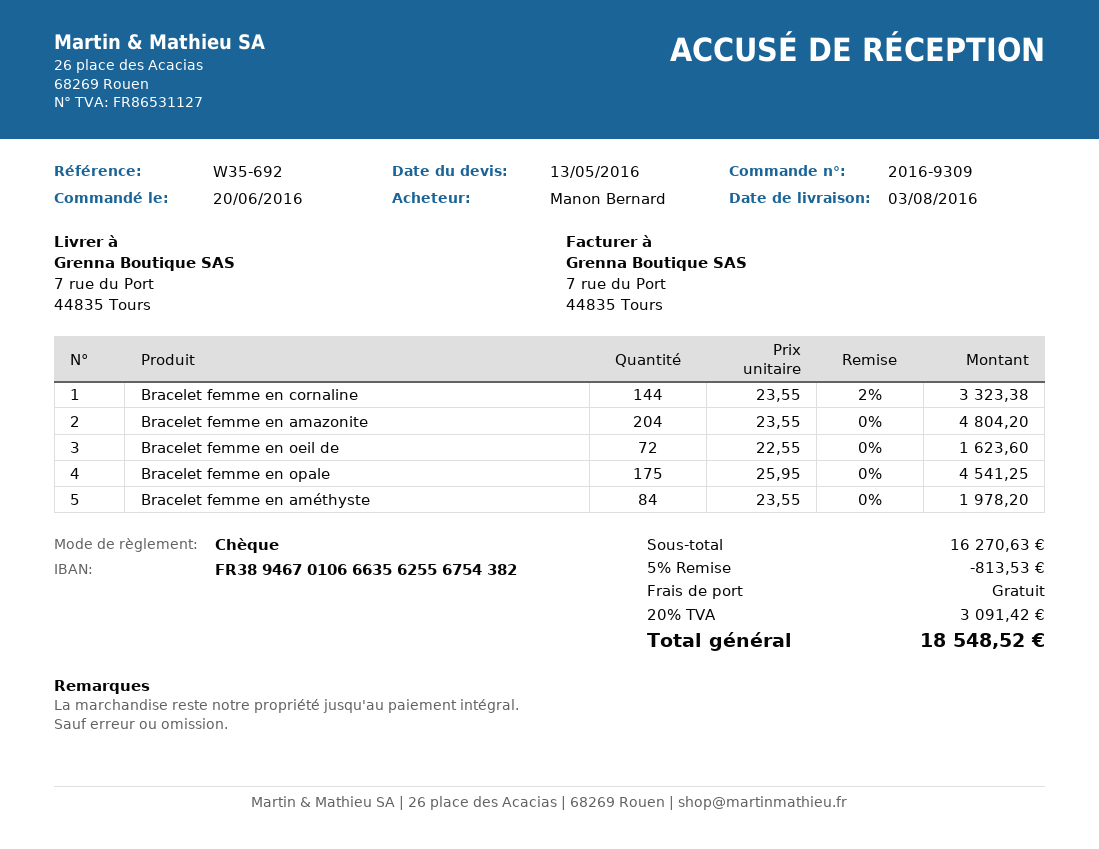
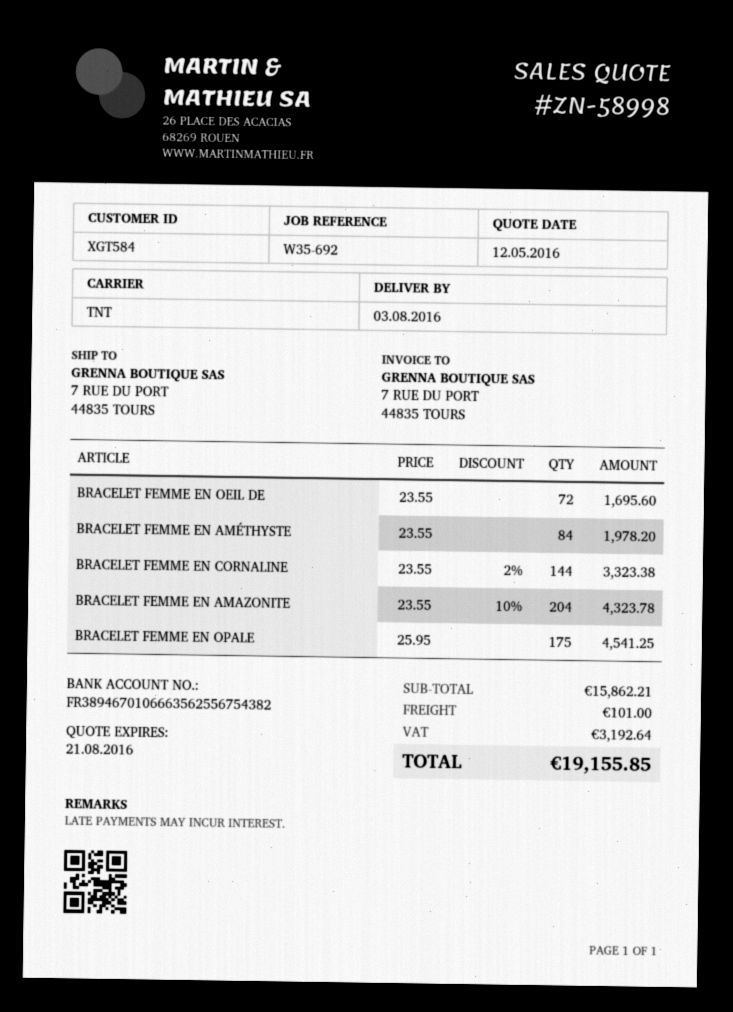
quote date: 2016-05-13 -> 2016-05-12
Bracelet femme en amazonite: 204 x 23.55 = 4804.20 -> 204 x 23.55 - 10% = 4323.78
Bracelet femme en oeil de: 72 x 22.55 = 1623.60 -> 72 x 23.55 = 1695.60
subtotal: 16270.63 -> 15862.21
discount: 5% = 813.53 -> none
shipping: 0.00 -> 101.00
tax: 3091.42 -> 3192.64
total: 18548.52 -> 19155.85

